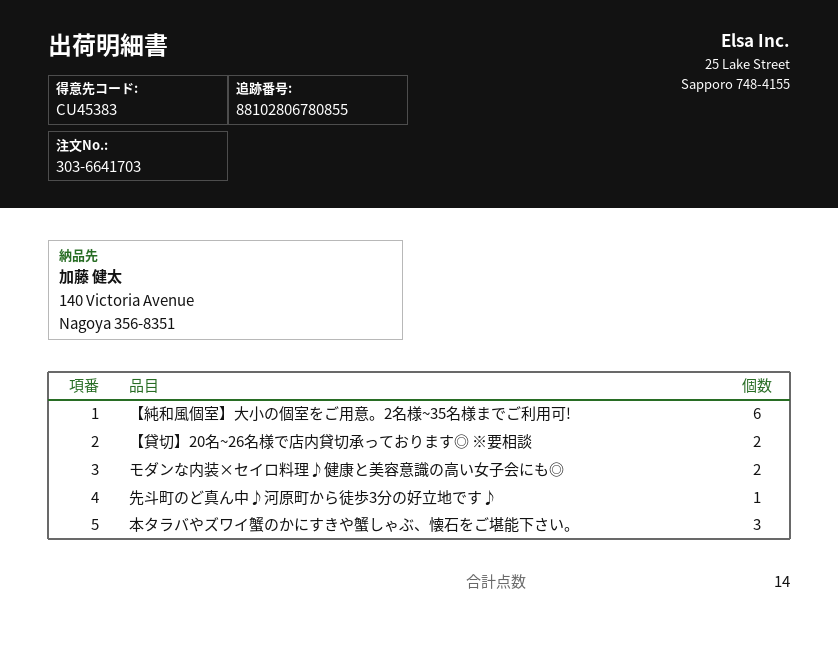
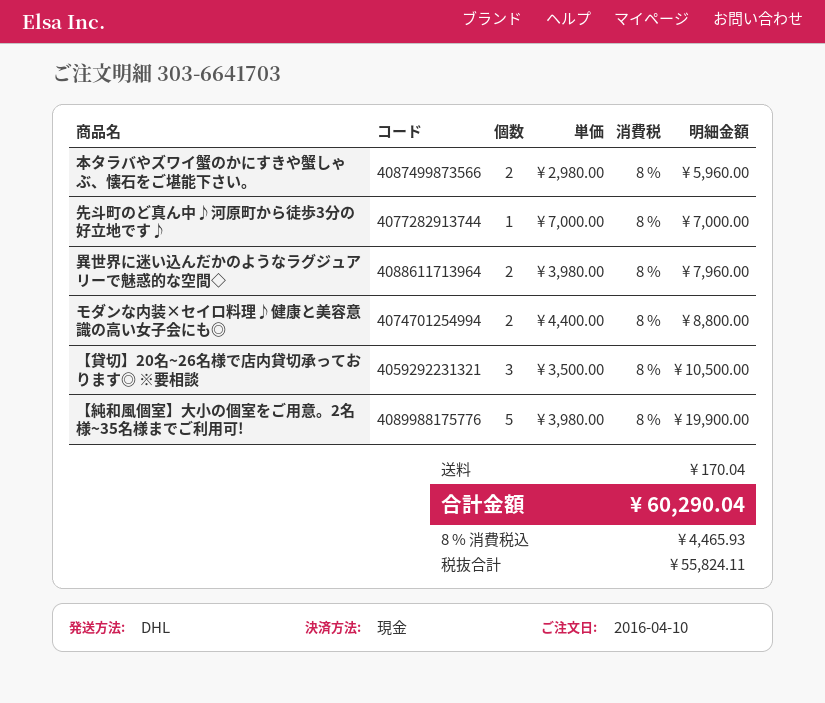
【純和風個室】大小の個室をご用意。2名様~35名様までご利用可!: 6 -> 5
【貸切】20名~26名様で店内貸切承っております◎ ※要相談: 2 -> 3
本タラバやズワイ蟹のかにすきや蟹しゃぶ、懐石をご堪能下さい。: 3 -> 2
異世界に迷い込んだかのようなラグジュアリーで魅惑的な空間◇: none -> 2

